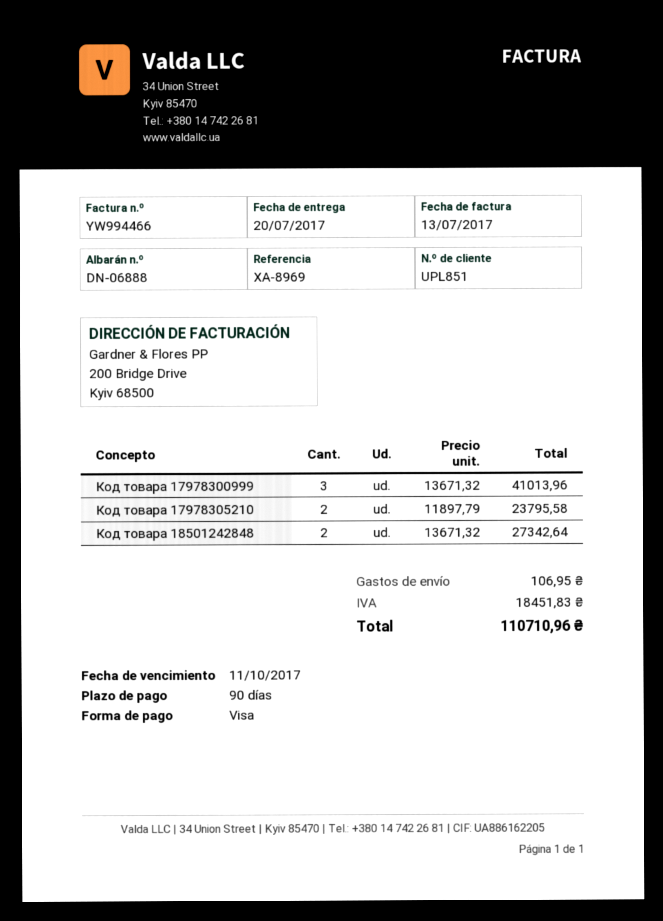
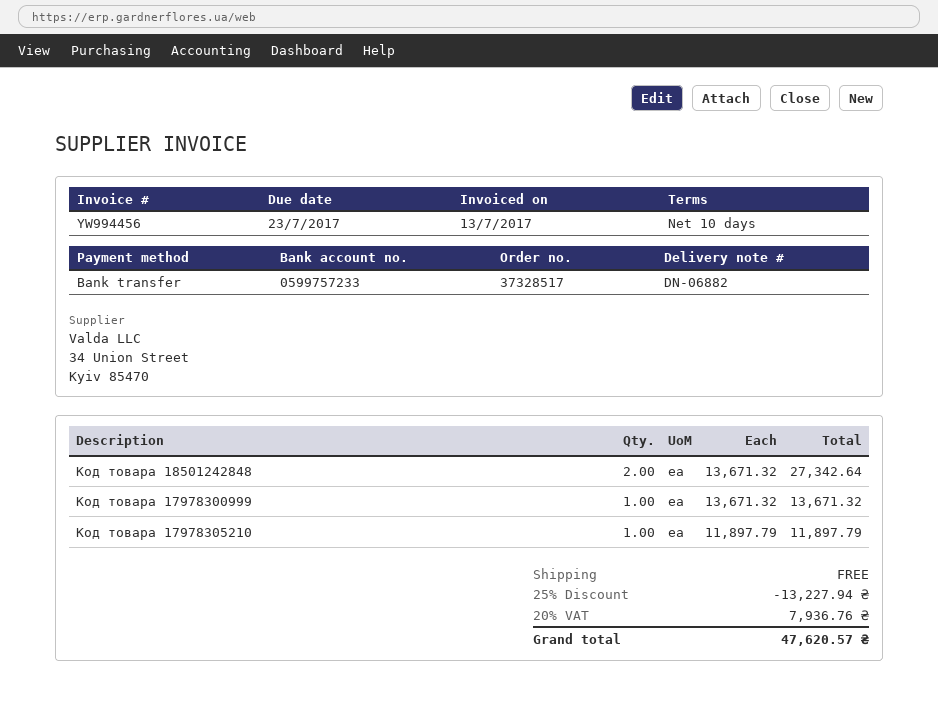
delivery note number: DN-06888 -> DN-06882
invoice number: YW994466 -> YW994456
payment terms: 90 days -> 10 days
due date: 2017-10-11 -> 2017-07-23
payment method: Visa -> bank transfer
Код товара 17978300999: 3 x 13671.32 = 41013.96 -> 1 x 13671.32 = 13671.32
Код товара 17978305210: 2 x 11897.79 = 23795.58 -> 1 x 11897.79 = 11897.79
discount: none -> 25% = 13227.94
shipping: 106.95 -> 0.00
tax: 18451.83 -> 7936.76
total: 110710.96 -> 47620.57

